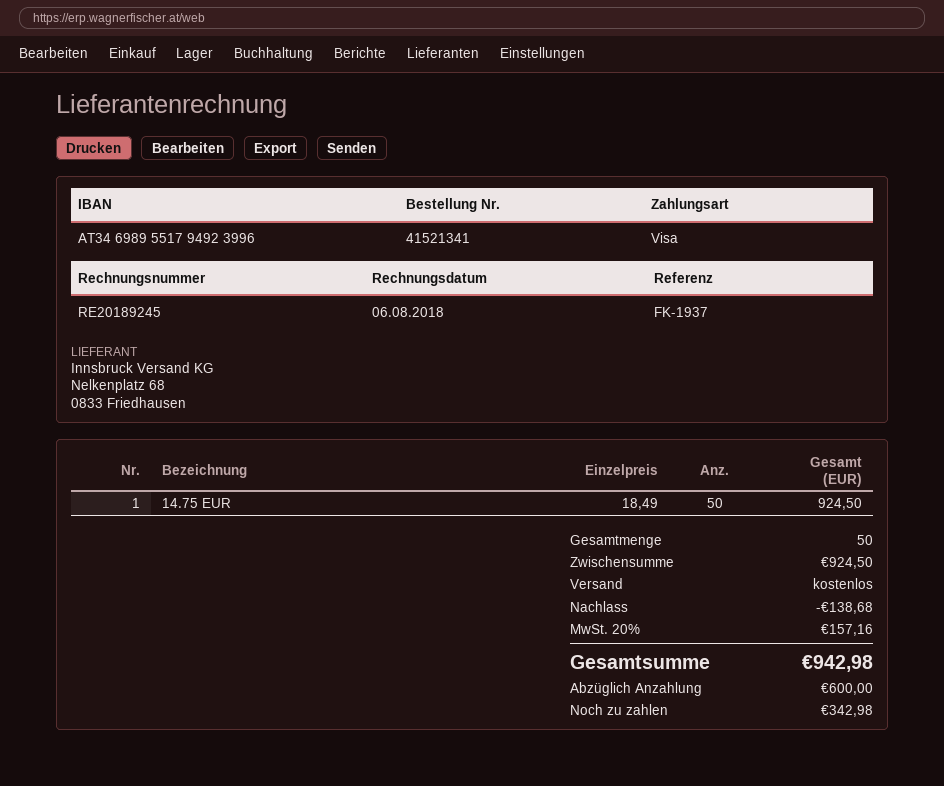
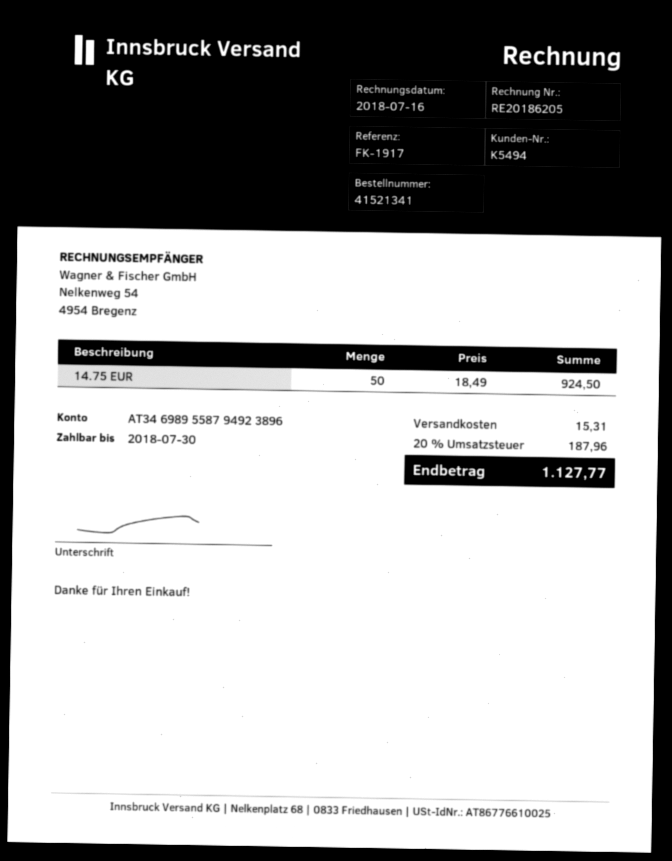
invoice number: RE20189245 -> RE20186205
invoice date: 2018-08-06 -> 2018-07-16
reference: FK-1937 -> FK-1917
bank account: AT346989551794923996 -> AT346989558794923896
discount: 138.68 -> none
shipping: 0.00 -> 15.31
tax: 20% = 157.16 -> 20% = 187.96
total: 942.98 -> 1127.77

